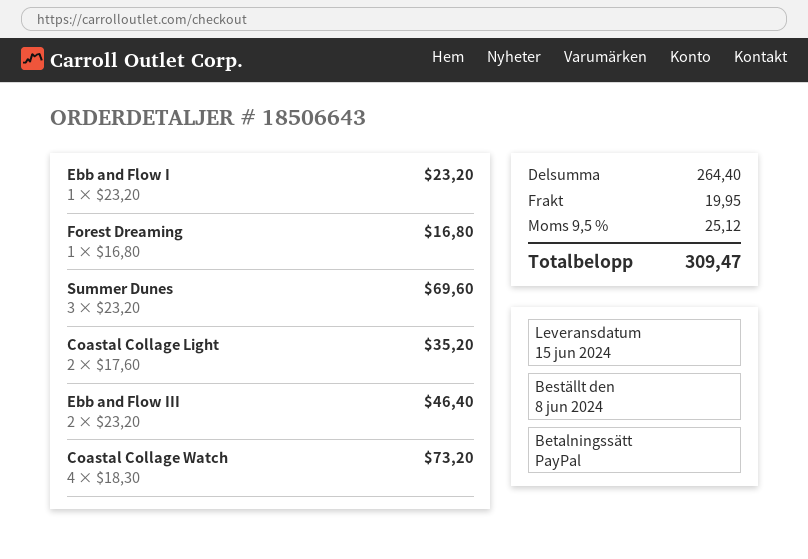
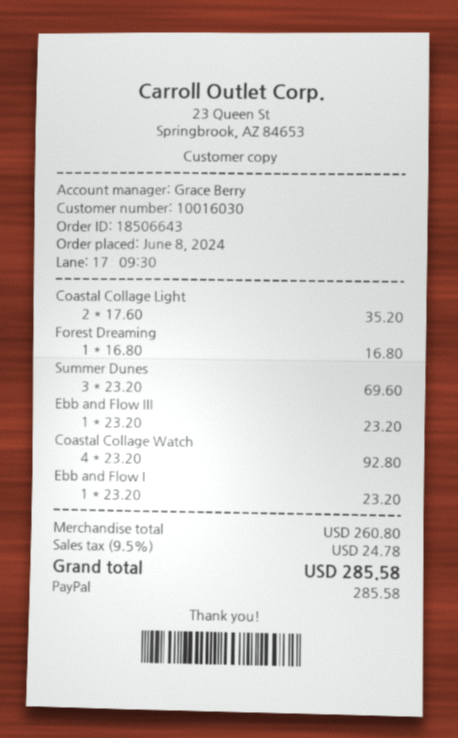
Ebb and Flow III: 2 x 23.20 = 46.40 -> 1 x 23.20 = 23.20
Coastal Collage Watch: 4 x 18.30 = 73.20 -> 4 x 23.20 = 92.80
subtotal: 264.40 -> 260.80
shipping: 19.95 -> none
tax: 9.5% = 25.12 -> 9.5% = 24.78
total: 309.47 -> 285.58

